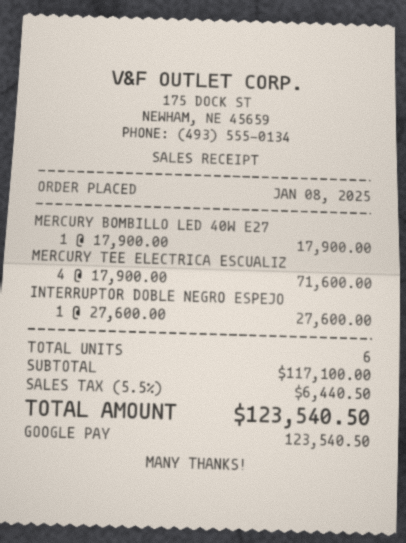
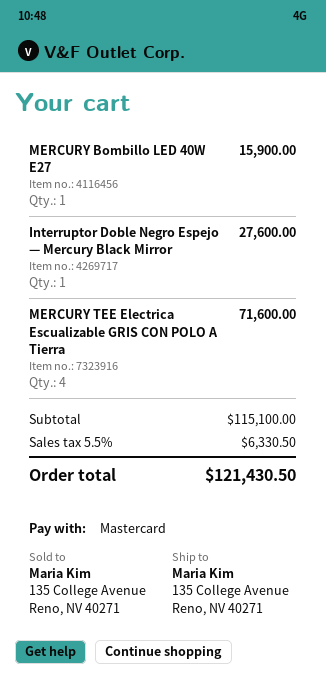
payment method: Google Pay -> Mastercard
MERCURY BOMBILLO LED 40W E27: 1 for 17900.00 -> 1 for 15900.00
subtotal: 117100.00 -> 115100.00
tax: 5.5% = 6440.50 -> 5.5% = 6330.50
total: 123540.50 -> 121430.50

